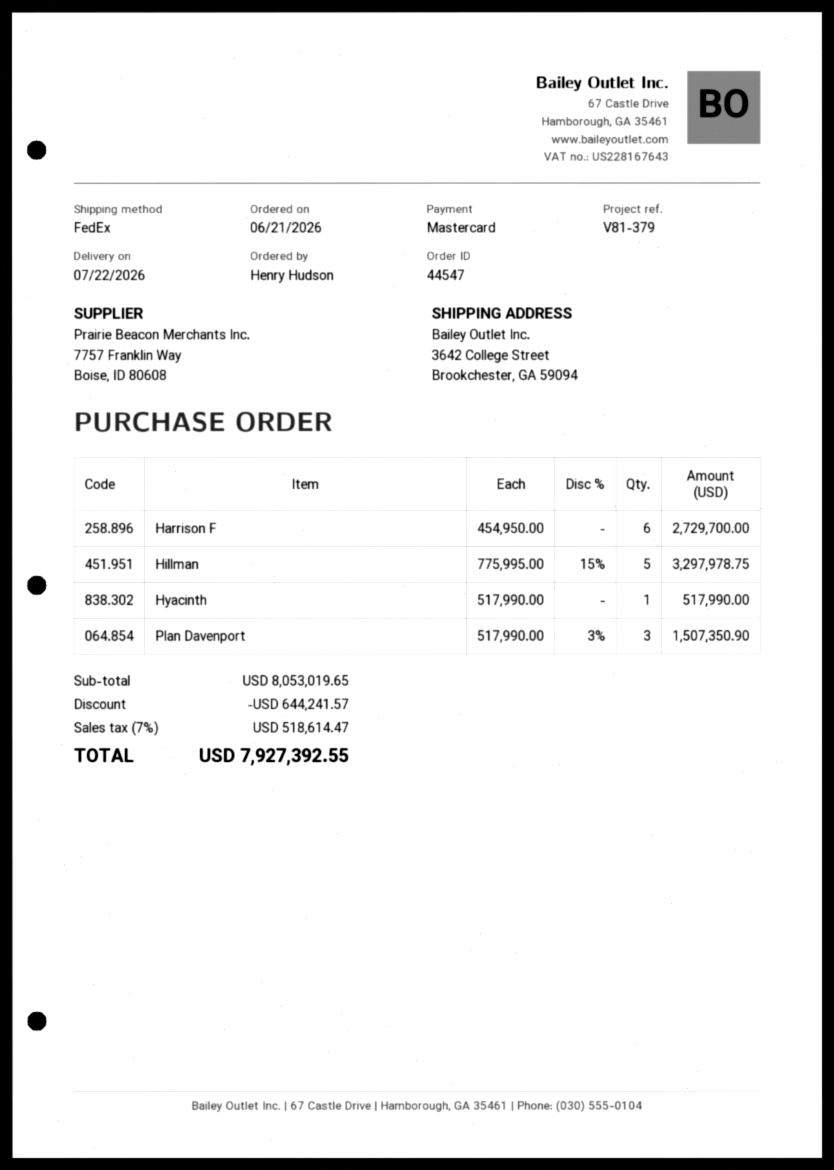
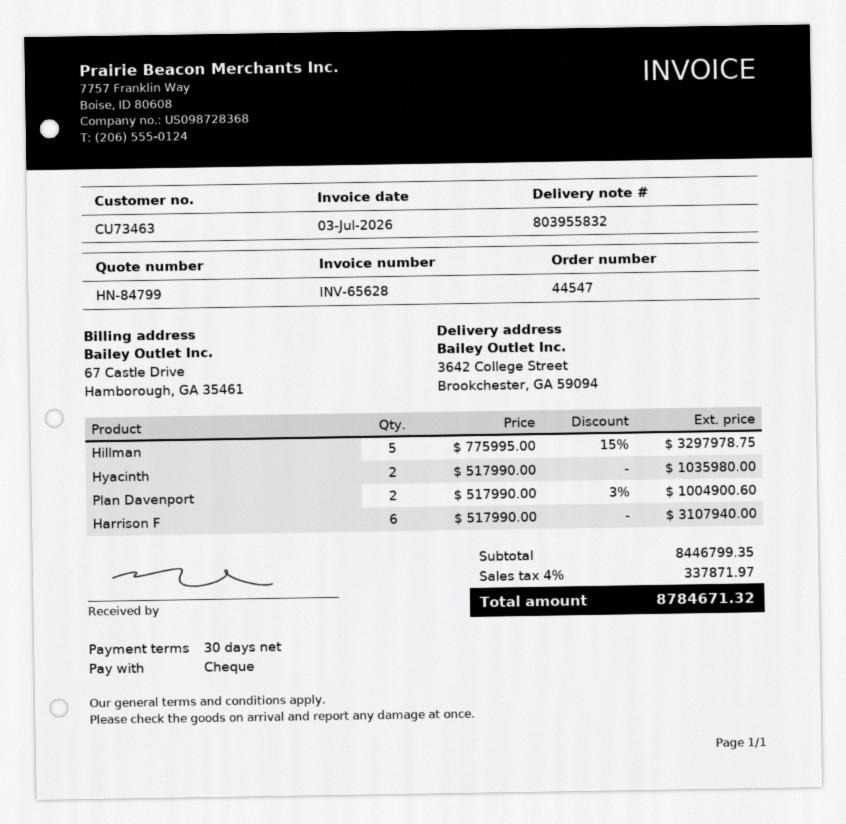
payment method: Mastercard -> cheque
Harrison F: 6 x 454950.00 = 2729700.00 -> 6 x 517990.00 = 3107940.00
Hyacinth: 1 x 517990.00 = 517990.00 -> 2 x 517990.00 = 1035980.00
Plan Davenport: 3 x 517990.00 - 3% = 1507350.90 -> 2 x 517990.00 - 3% = 1004900.60
subtotal: 8053019.65 -> 8446799.35
discount: 644241.57 -> none
tax: 7% = 518614.47 -> 4% = 337871.97
total: 7927392.55 -> 8784671.32

